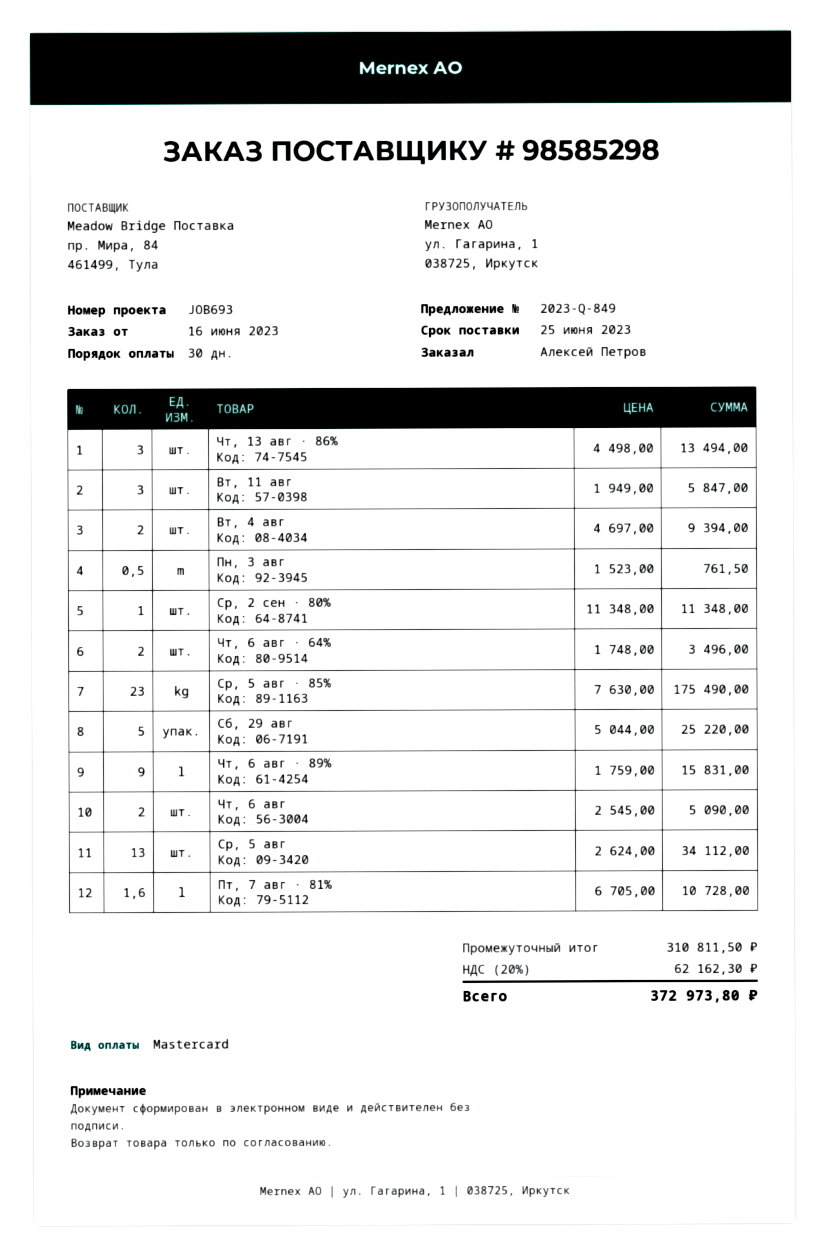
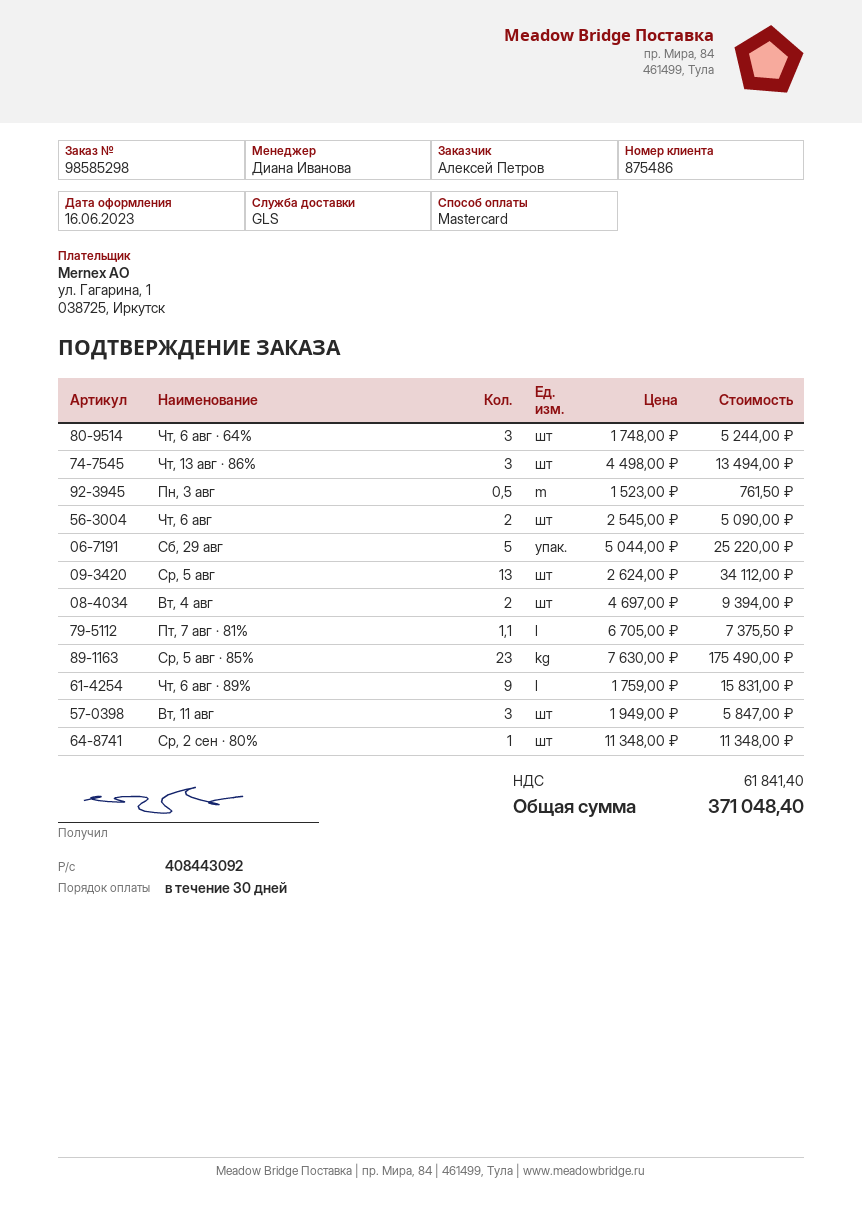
Чт, 6 авг · 64%: 2 x 1748.00 = 3496.00 -> 3 x 1748.00 = 5244.00
Пт, 7 авг · 81%: 1.6 x 6705.00 = 10728.00 -> 1.1 x 6705.00 = 7375.50
tax: 62162.30 -> 61841.40
total: 372973.80 -> 371048.40

